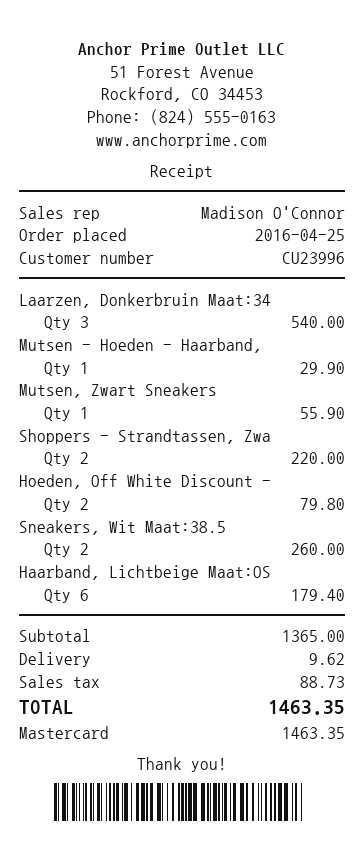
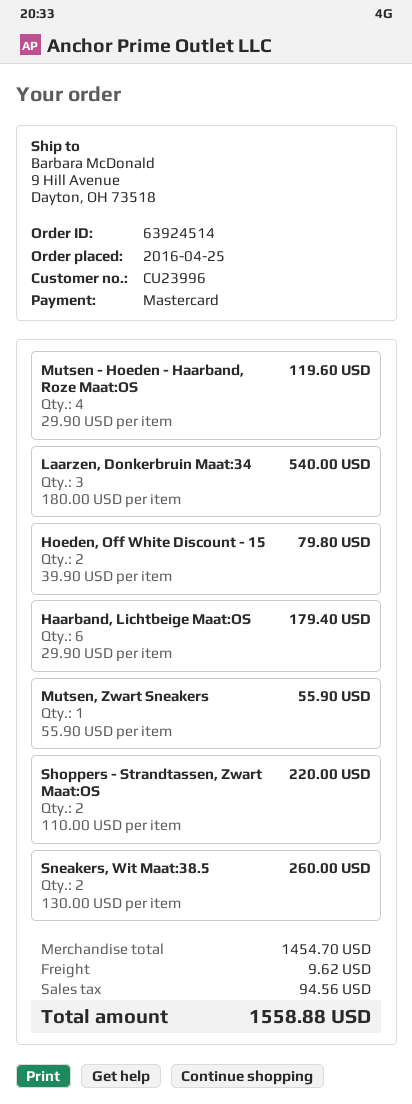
Mutsen - Hoeden - Haarband,: 1 for 29.90 -> 4 for 119.60
subtotal: 1365.00 -> 1454.70
tax: 88.73 -> 94.56
total: 1463.35 -> 1558.88

